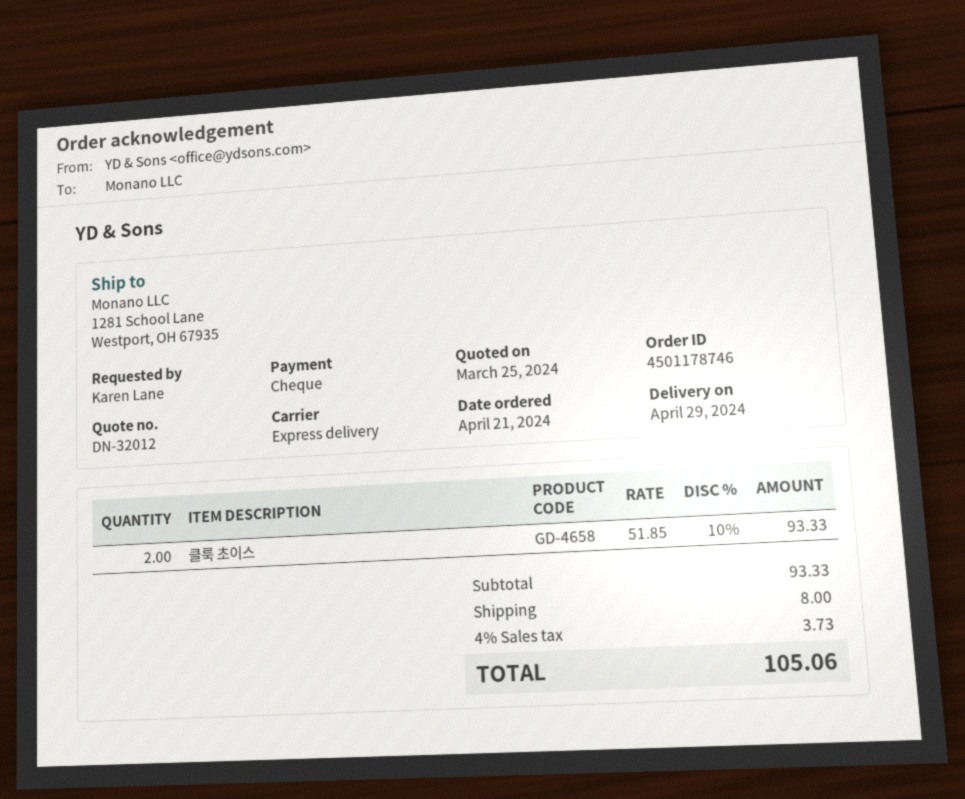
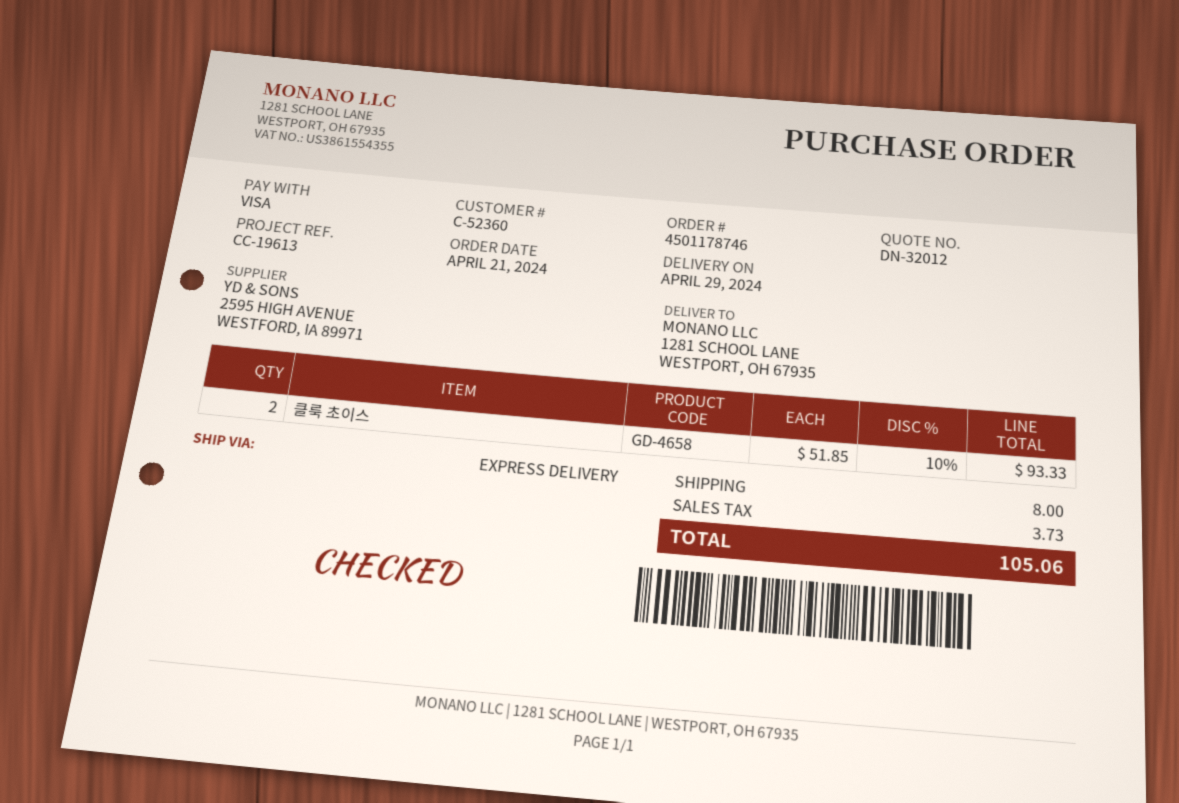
payment method: cheque -> Visa

